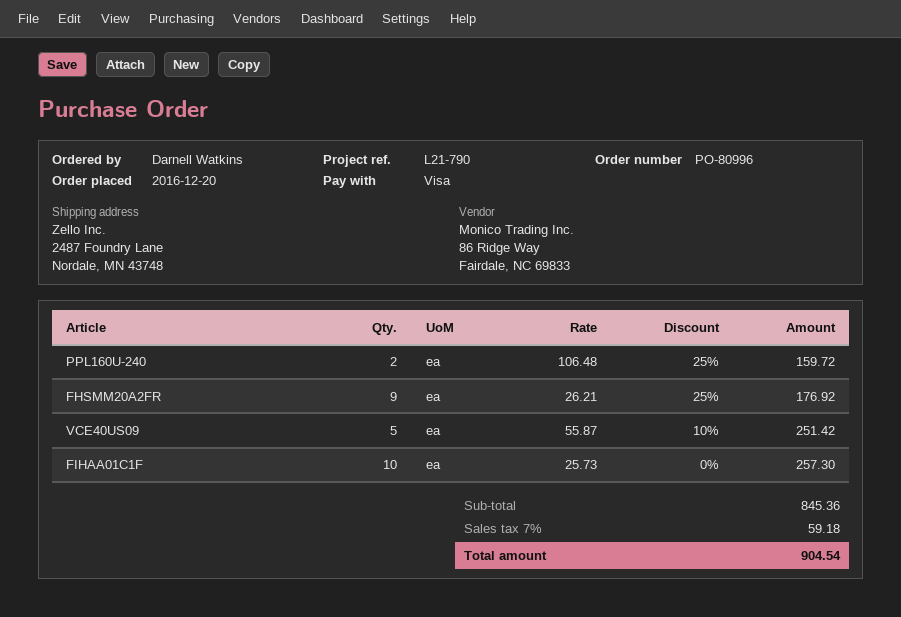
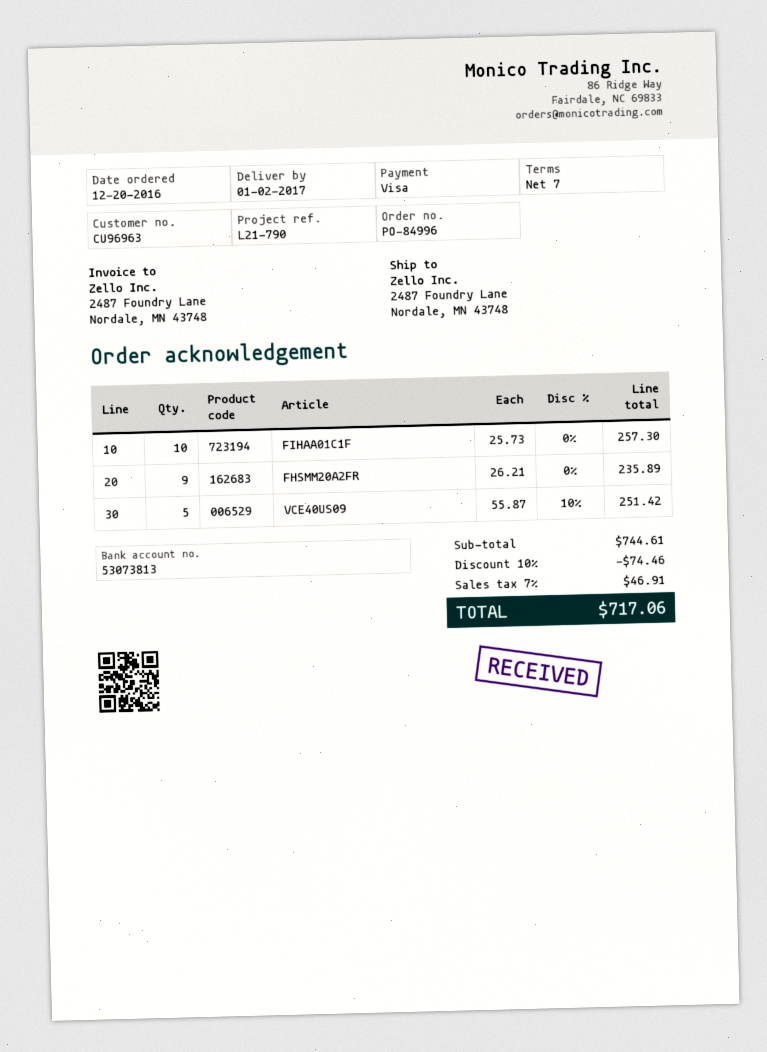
order number: PO-80996 -> PO-84996
PPL160U-240: 2 x 106.48 - 25% = 159.72 -> none
FHSMM20A2FR: 9 x 26.21 - 25% = 176.92 -> 9 x 26.21 = 235.89
subtotal: 845.36 -> 744.61
discount: none -> 10% = 74.46
tax: 7% = 59.18 -> 7% = 46.91
total: 904.54 -> 717.06

